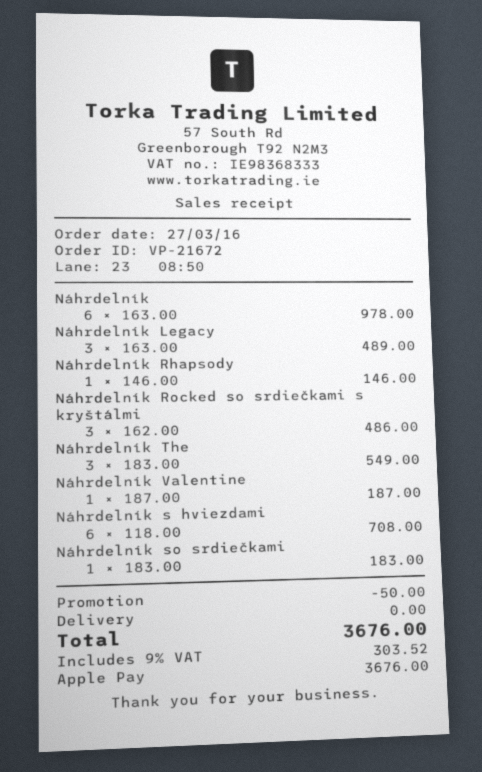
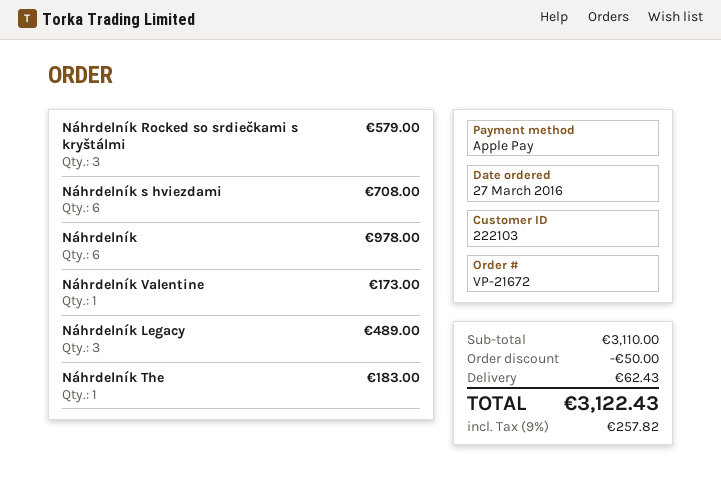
Náhrdelník Rhapsody: 1 for 146.00 -> none
Náhrdelník Rocked so srdiečkami s kryštálmi: 3 for 486.00 -> 3 for 579.00
Náhrdelník The: 3 for 549.00 -> 1 for 183.00
Náhrdelník Valentine: 1 for 187.00 -> 1 for 173.00
Náhrdelník so srdiečkami: 1 for 183.00 -> none
shipping: 0.00 -> 62.43
tax: 9% = 303.52 -> 9% = 257.82
total: 3676.00 -> 3122.43

